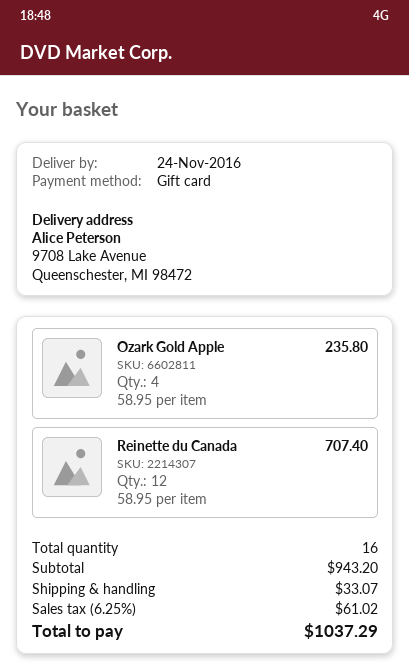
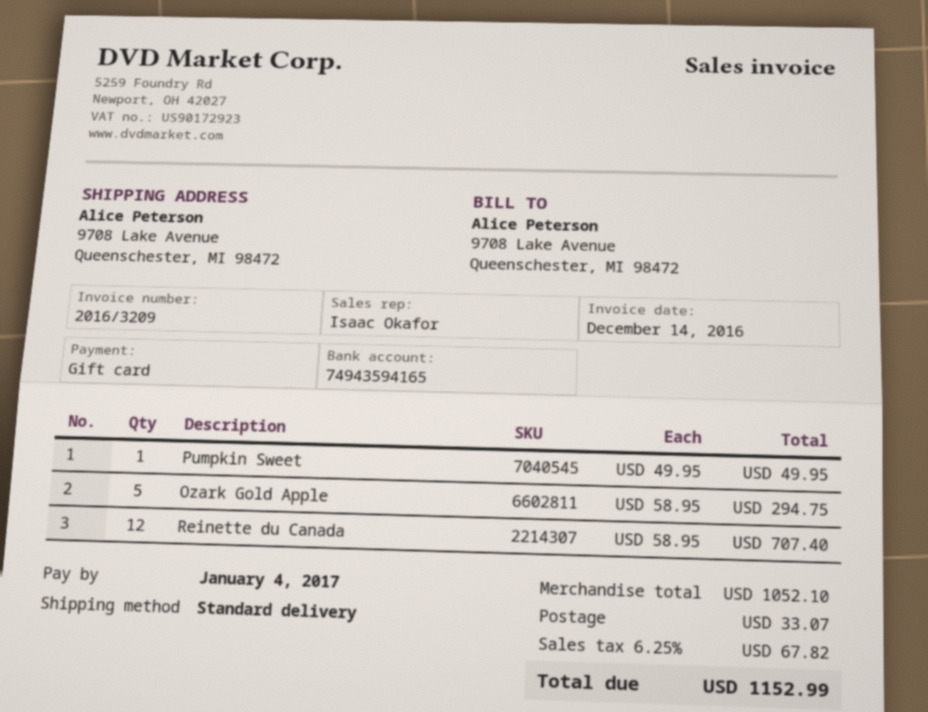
Ozark Gold Apple: 4 x 58.95 = 235.80 -> 5 x 58.95 = 294.75
Pumpkin Sweet: none -> 1 x 49.95 = 49.95
subtotal: 943.20 -> 1052.10
tax: 6.25% = 61.02 -> 6.25% = 67.82
total: 1037.29 -> 1152.99

